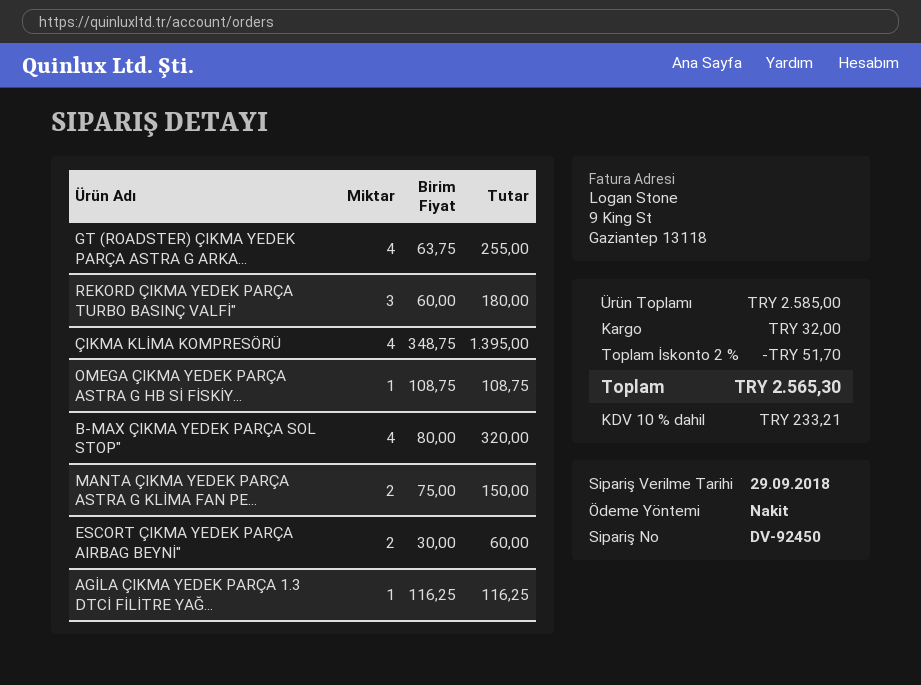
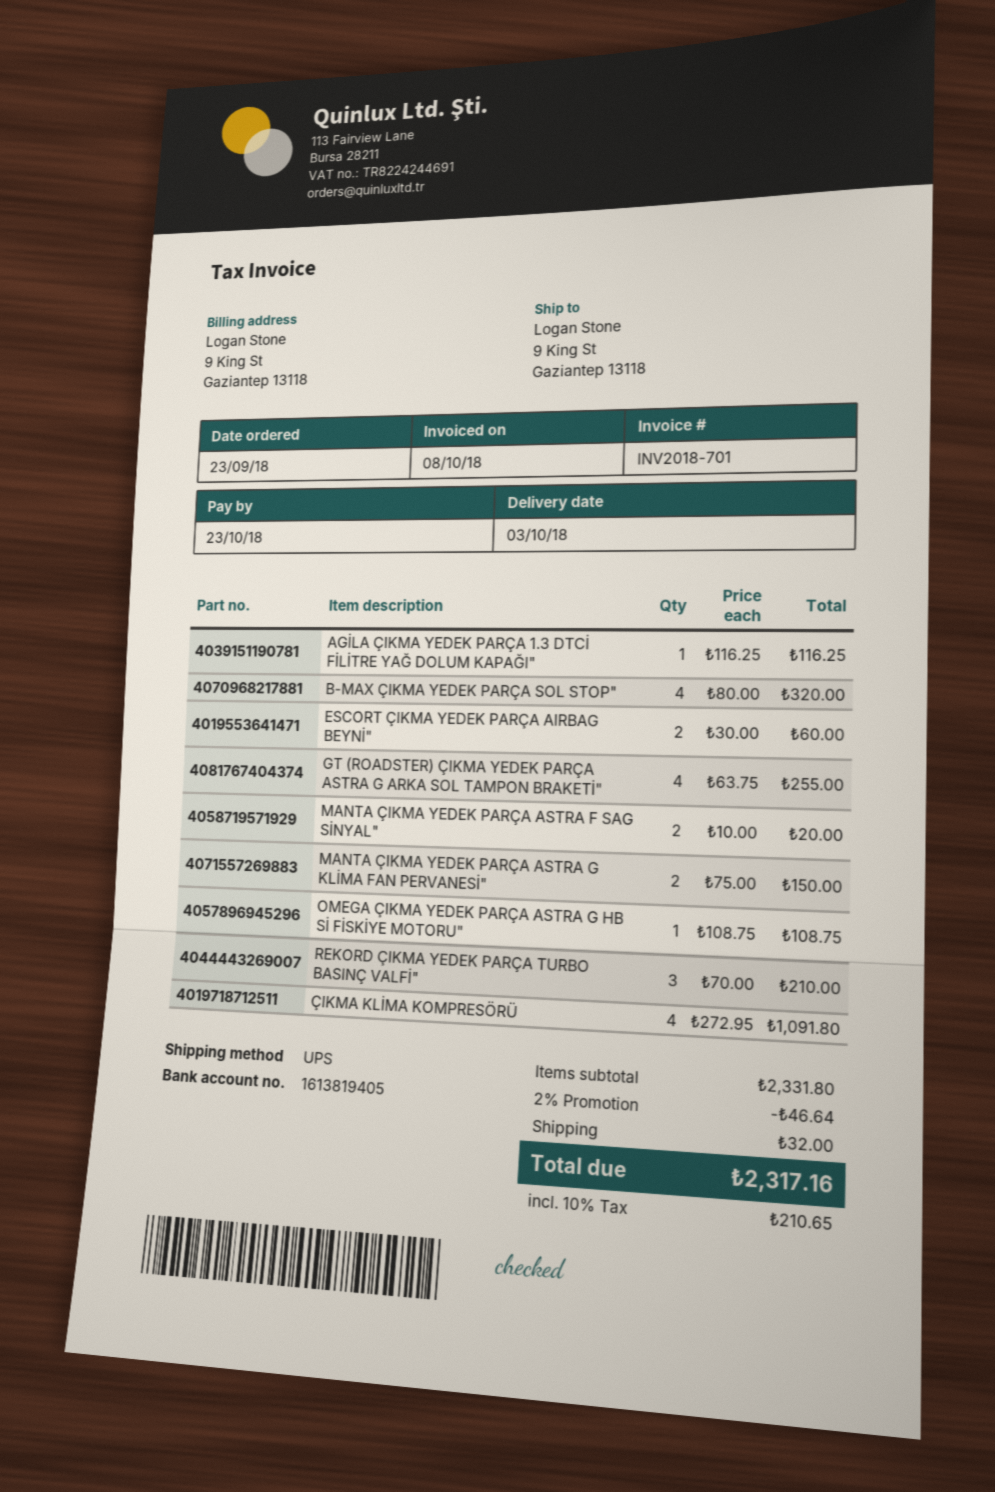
order date: 2018-09-29 -> 2018-09-23
REKORD ÇIKMA YEDEK PARÇA TURBO BASINÇ VALFİ": 3 x 60.00 = 180.00 -> 3 x 70.00 = 210.00
ÇIKMA KLİMA KOMPRESÖRÜ: 4 x 348.75 = 1395.00 -> 4 x 272.95 = 1091.80
MANTA ÇIKMA YEDEK PARÇA ASTRA F SAG SİNYAL": none -> 2 x 10.00 = 20.00
subtotal: 2585.00 -> 2331.80
discount: 2% = 51.70 -> 2% = 46.64
tax: 10% = 233.21 -> 10% = 210.65
total: 2565.30 -> 2317.16

